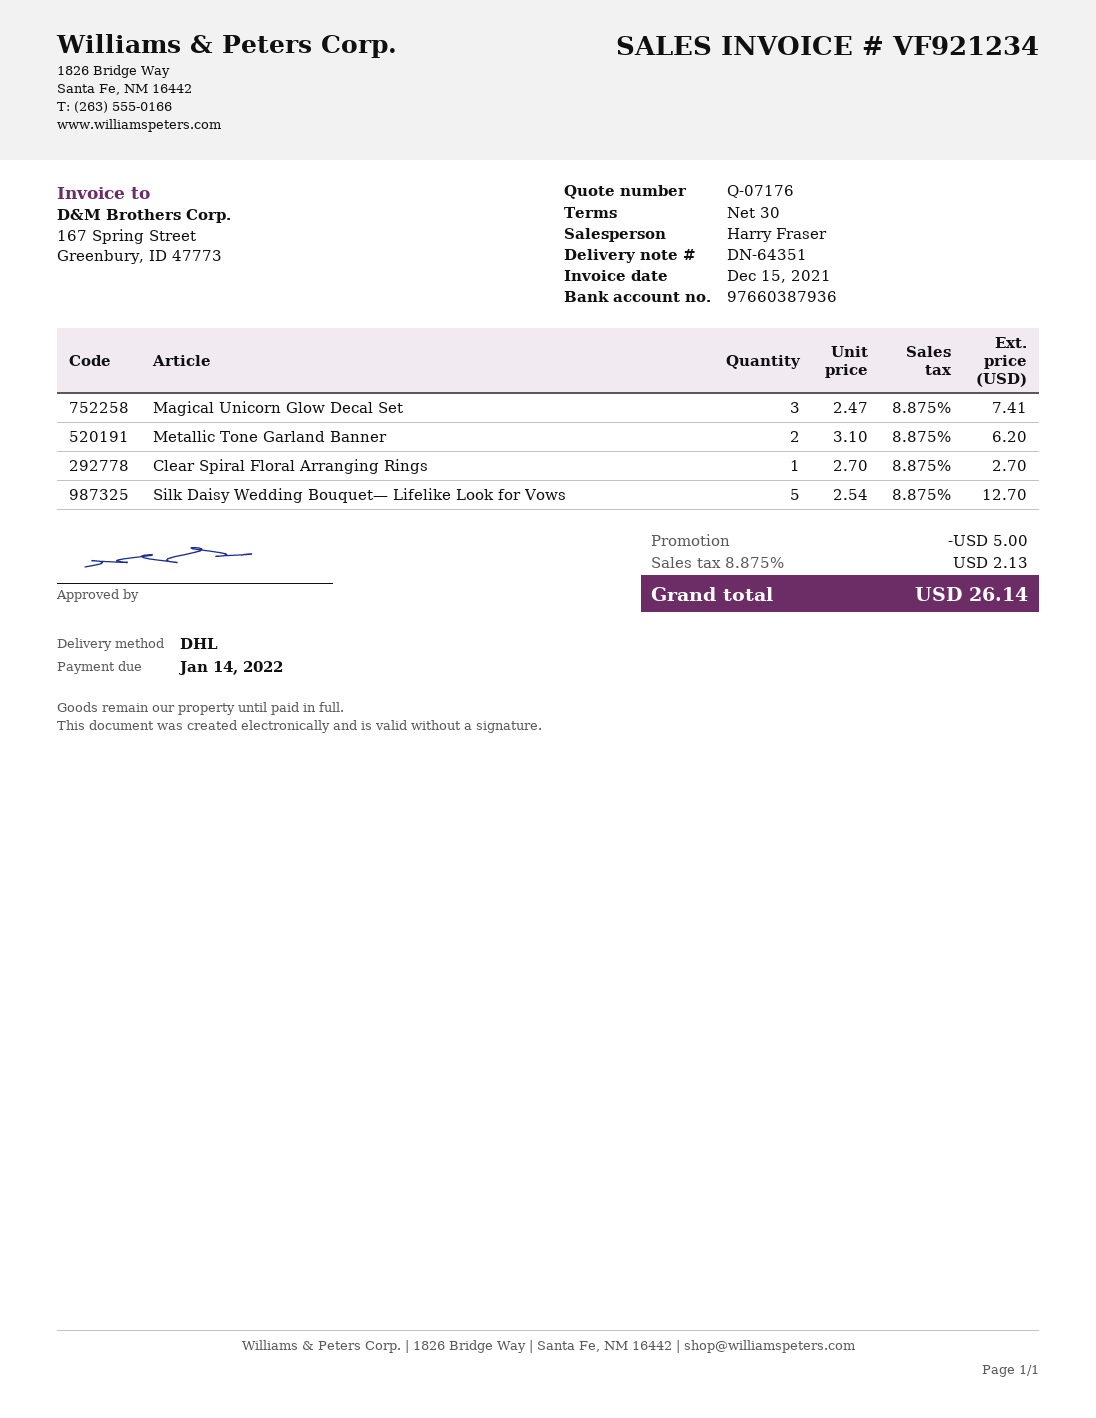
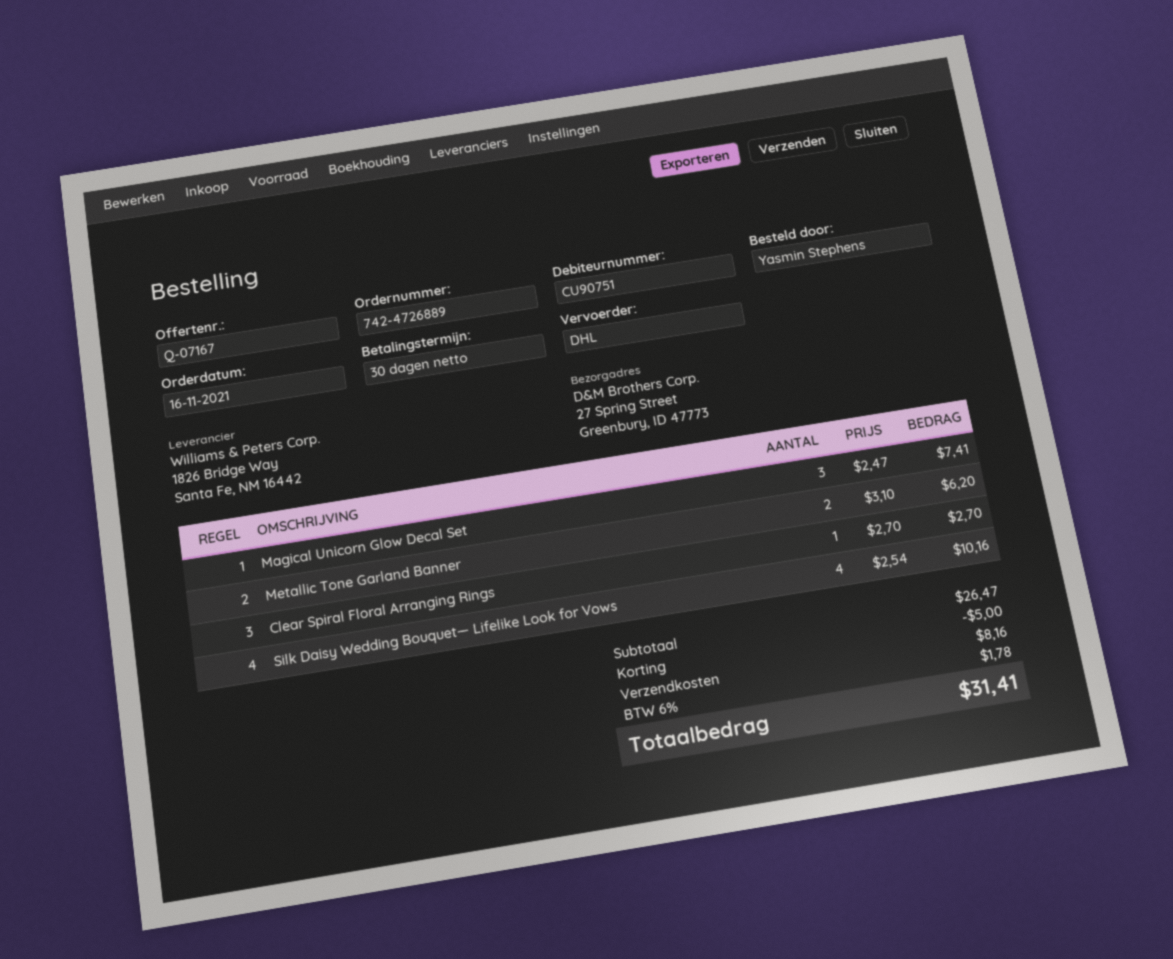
quote number: Q-07176 -> Q-07167
Silk Daisy Wedding Bouquet— Lifelike Look for Vows: 5 x 2.54 = 12.70 -> 4 x 2.54 = 10.16
shipping: none -> 8.16
tax: 8.875% = 2.13 -> 6% = 1.78
total: 26.14 -> 31.41

